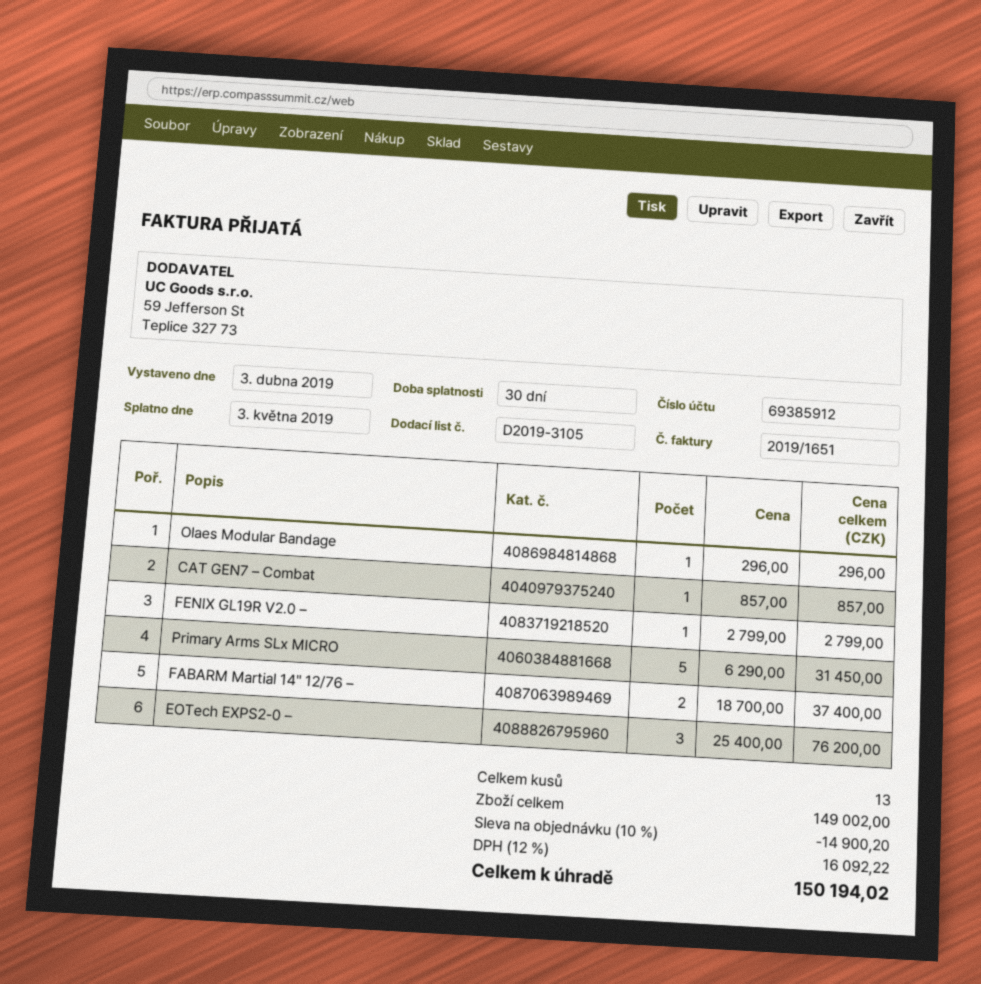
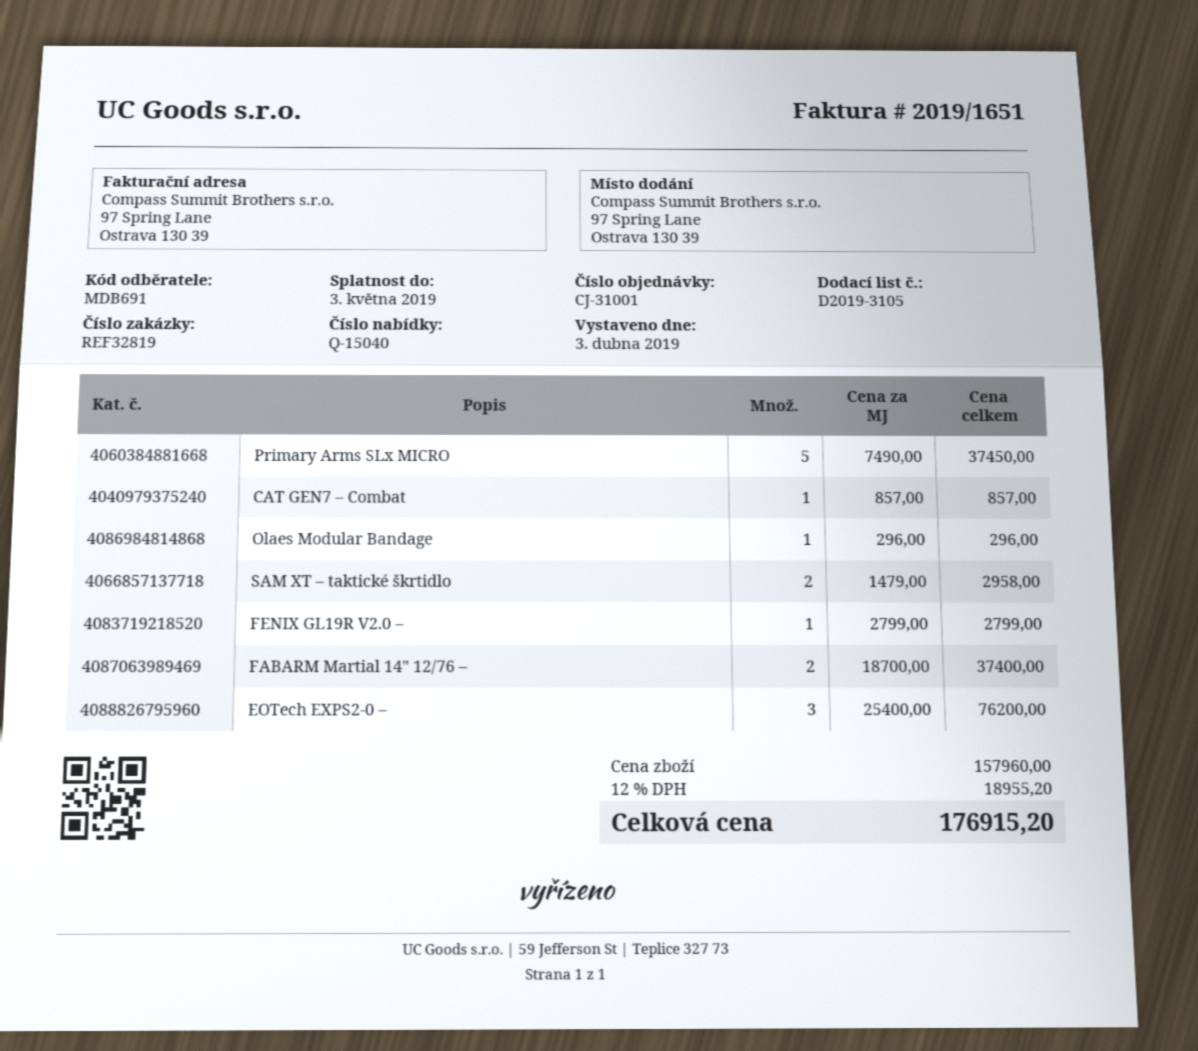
Primary Arms SLx MICRO: 5 x 6290.00 = 31450.00 -> 5 x 7490.00 = 37450.00
SAM XT – taktické škrtidlo: none -> 2 x 1479.00 = 2958.00
subtotal: 149002.00 -> 157960.00
discount: 10% = 14900.20 -> none
tax: 12% = 16092.22 -> 12% = 18955.20
total: 150194.02 -> 176915.20

